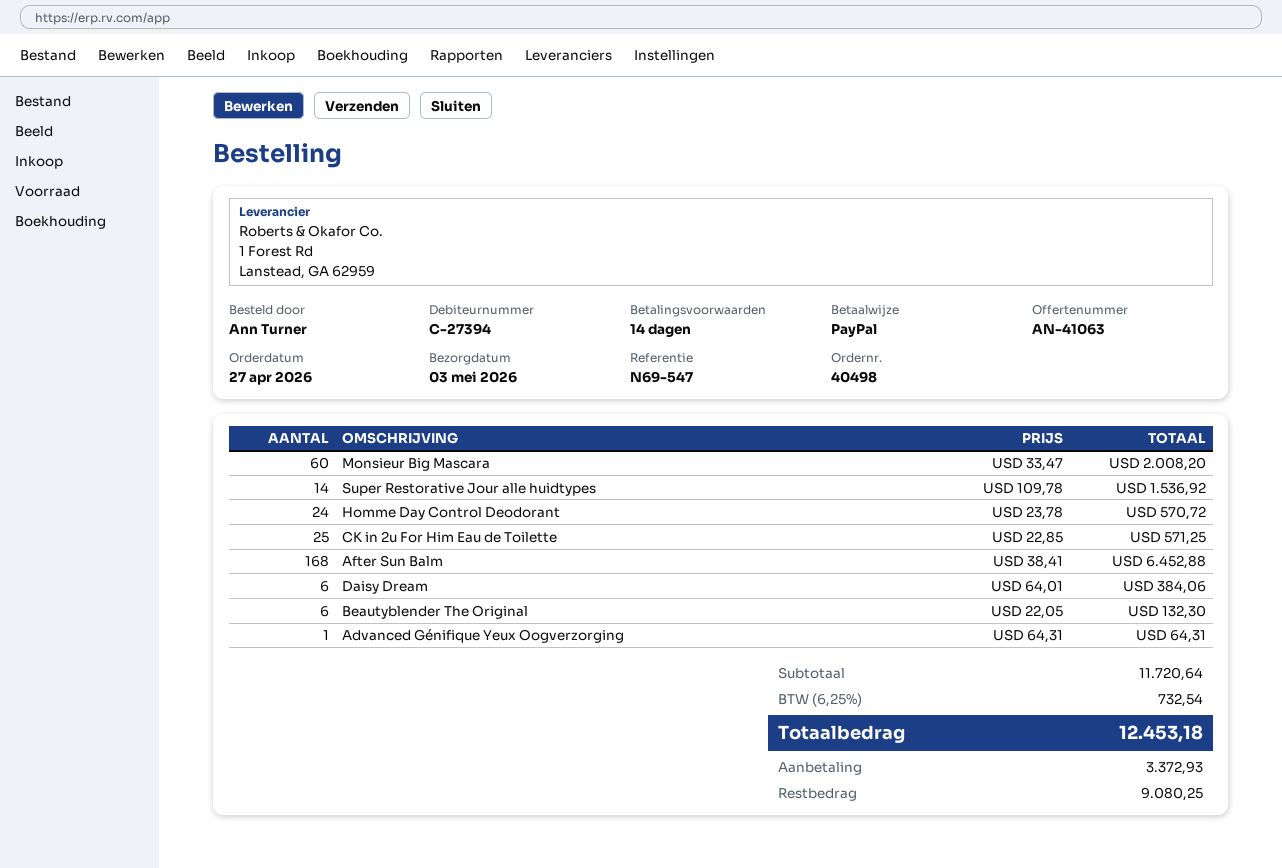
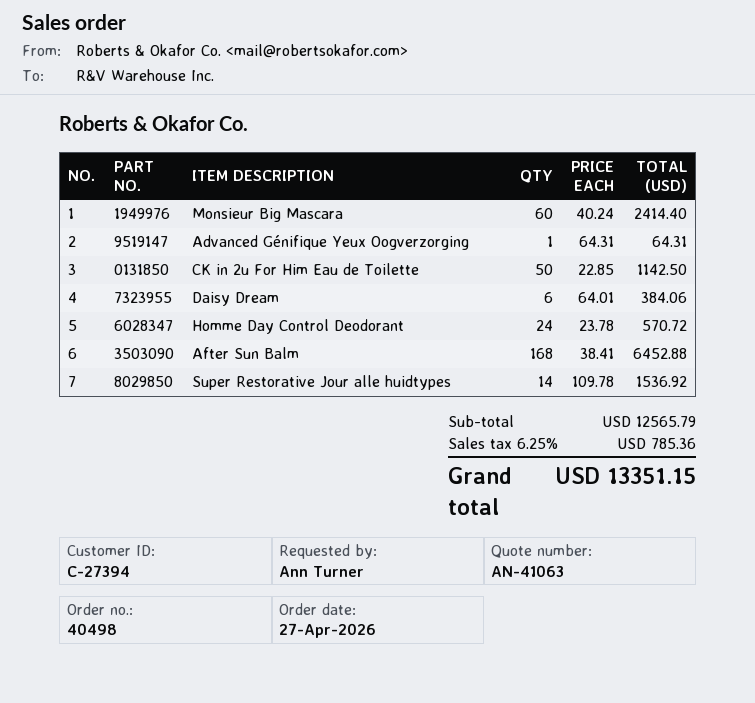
Monsieur Big Mascara: 60 x 33.47 = 2008.20 -> 60 x 40.24 = 2414.40
CK in 2u For Him Eau de Toilette: 25 x 22.85 = 571.25 -> 50 x 22.85 = 1142.50
Beautyblender The Original: 6 x 22.05 = 132.30 -> none
subtotal: 11720.64 -> 12565.79
tax: 6.25% = 732.54 -> 6.25% = 785.36
total: 12453.18 -> 13351.15

